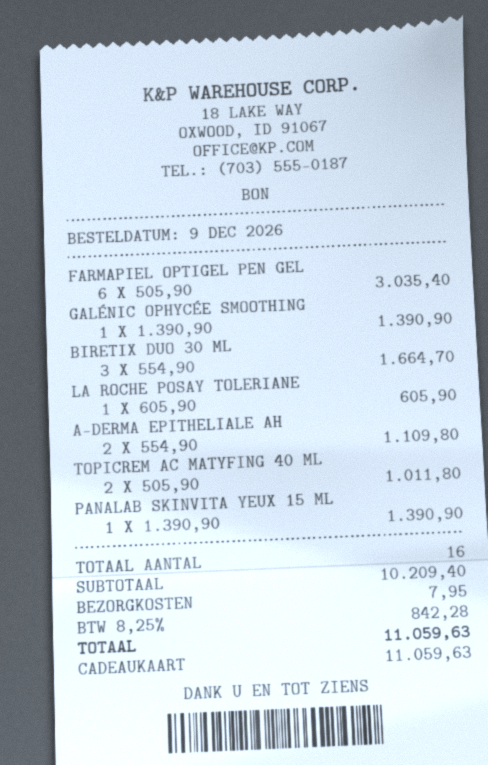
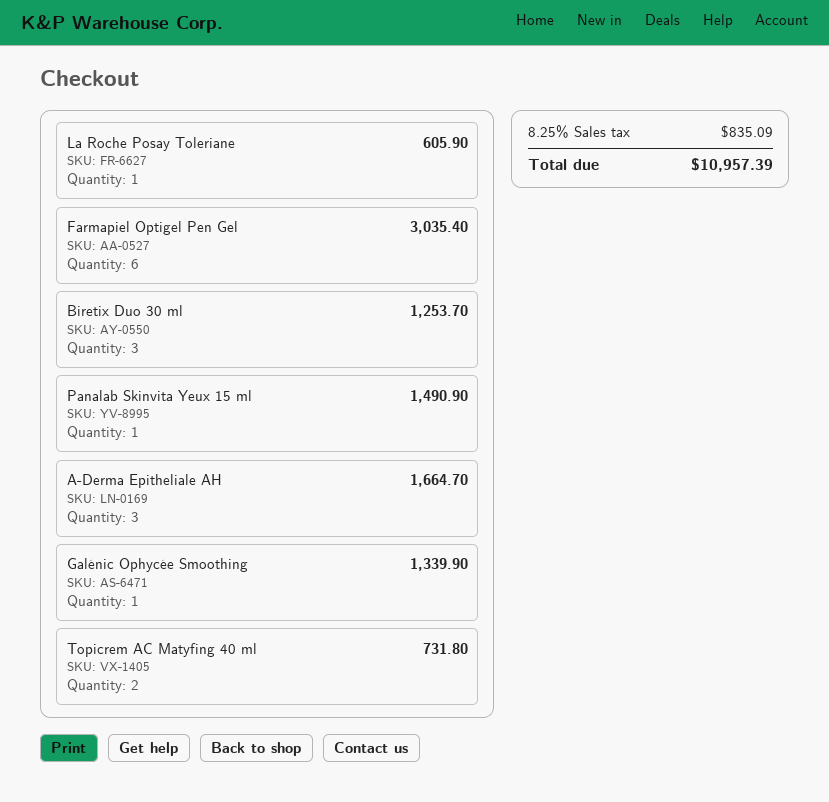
GALÉNIC OPHYCÉE SMOOTHING: 1 for 1390.90 -> 1 for 1339.90
BIRETIX DUO 30 ML: 3 for 1664.70 -> 3 for 1253.70
A-DERMA EPITHELIALE AH: 2 for 1109.80 -> 3 for 1664.70
TOPICREM AC MATYFING 40 ML: 2 for 1011.80 -> 2 for 731.80
PANALAB SKINVITA YEUX 15 ML: 1 for 1390.90 -> 1 for 1490.90
shipping: 7.95 -> none
tax: 8.25% = 842.28 -> 8.25% = 835.09
total: 11059.63 -> 10957.39

